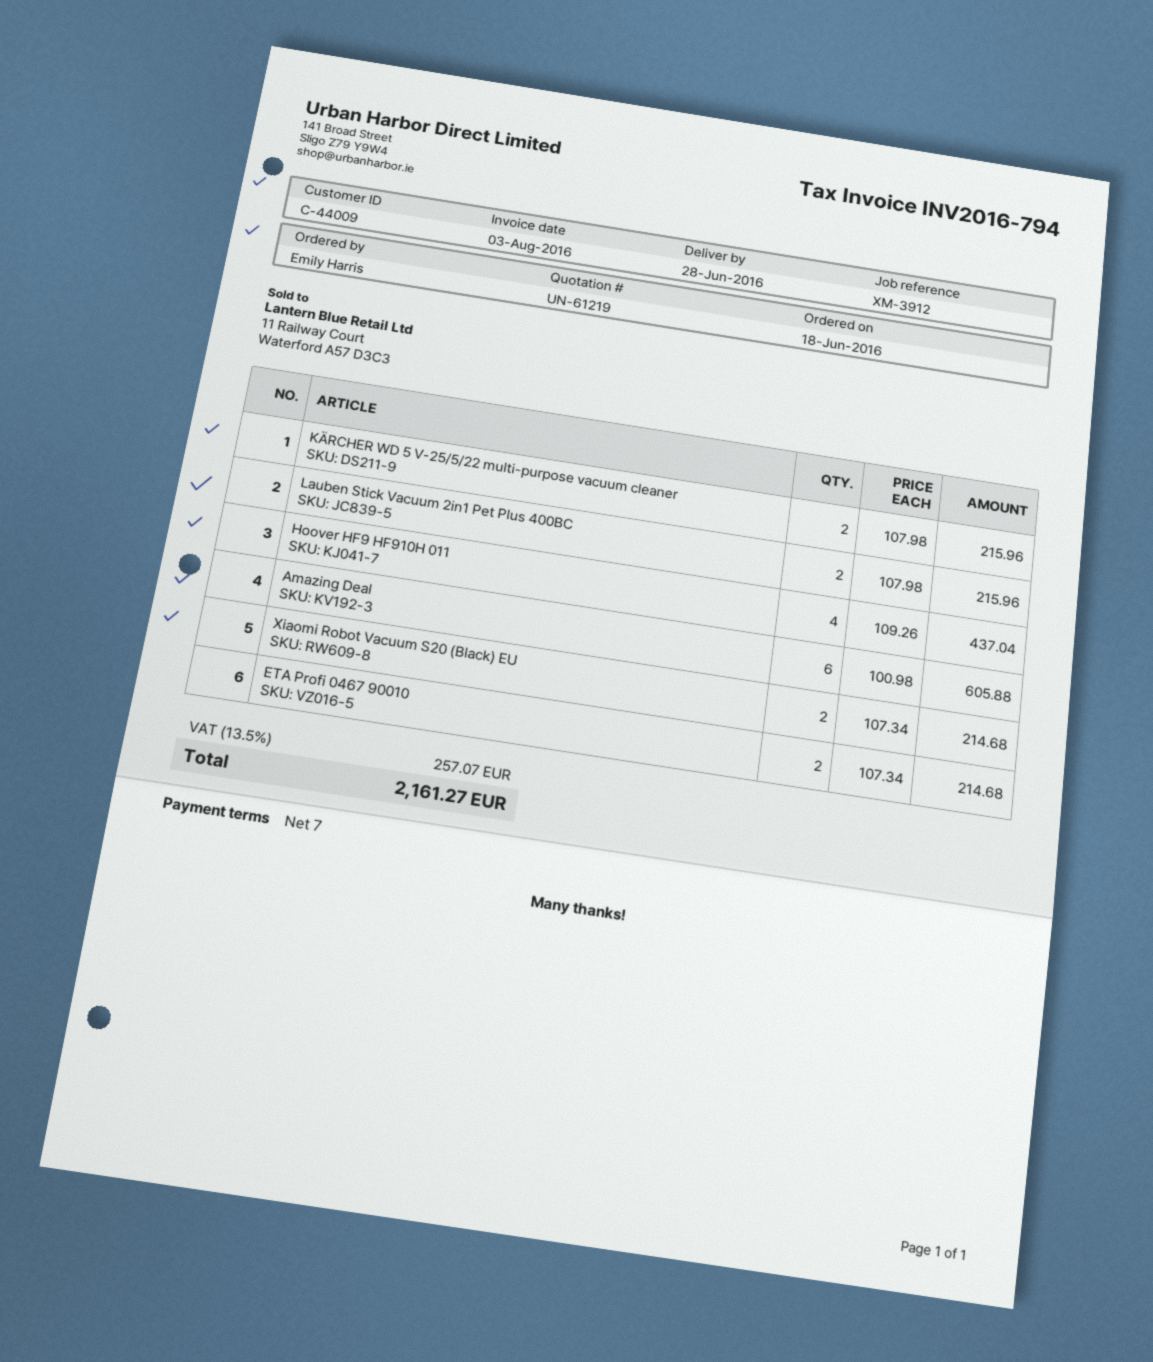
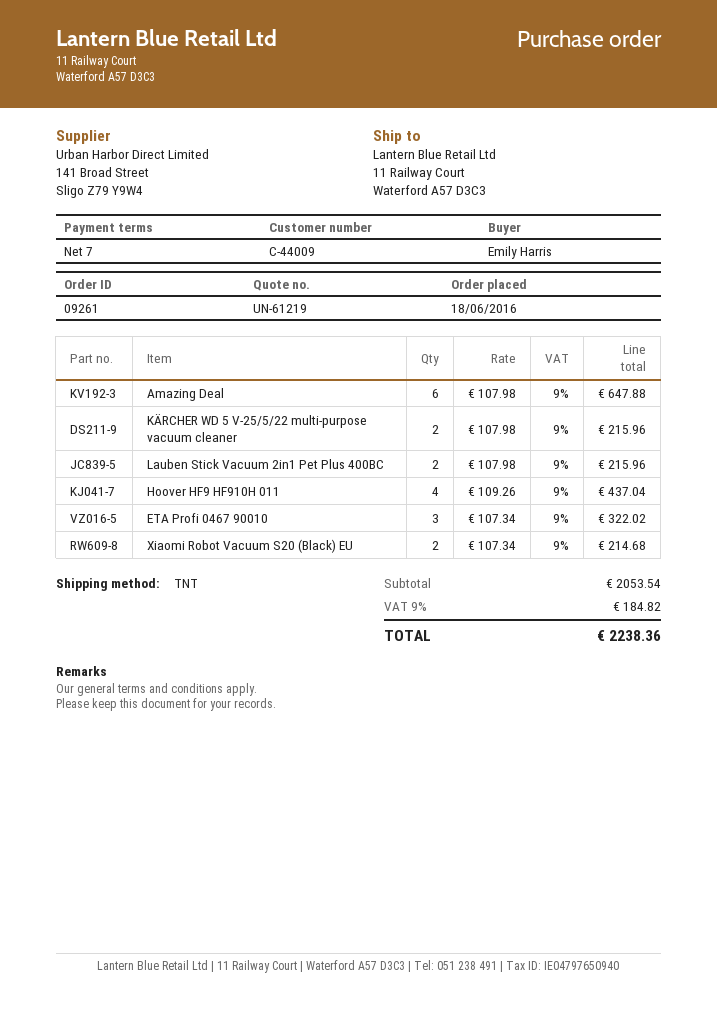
Amazing Deal: 6 x 100.98 = 605.88 -> 6 x 107.98 = 647.88
ETA Profi 0467 90010: 2 x 107.34 = 214.68 -> 3 x 107.34 = 322.02
tax: 13.5% = 257.07 -> 9% = 184.82
total: 2161.27 -> 2238.36

